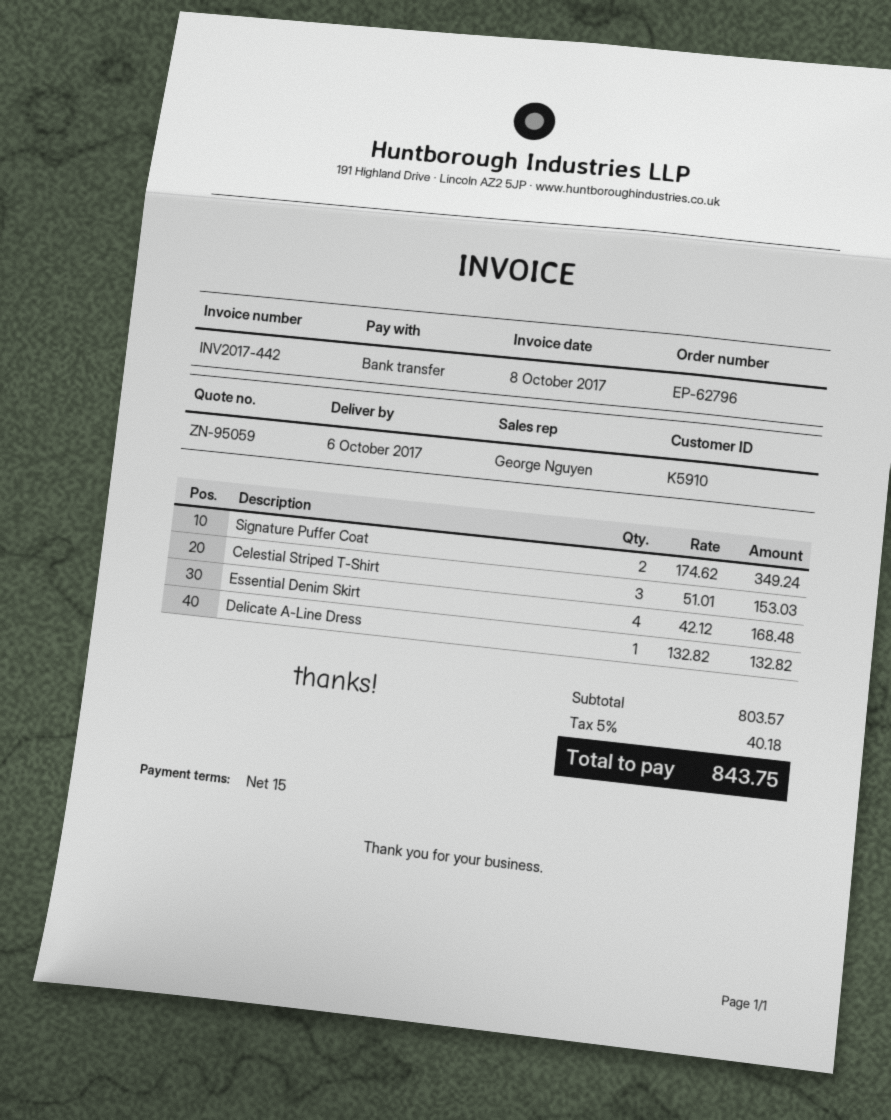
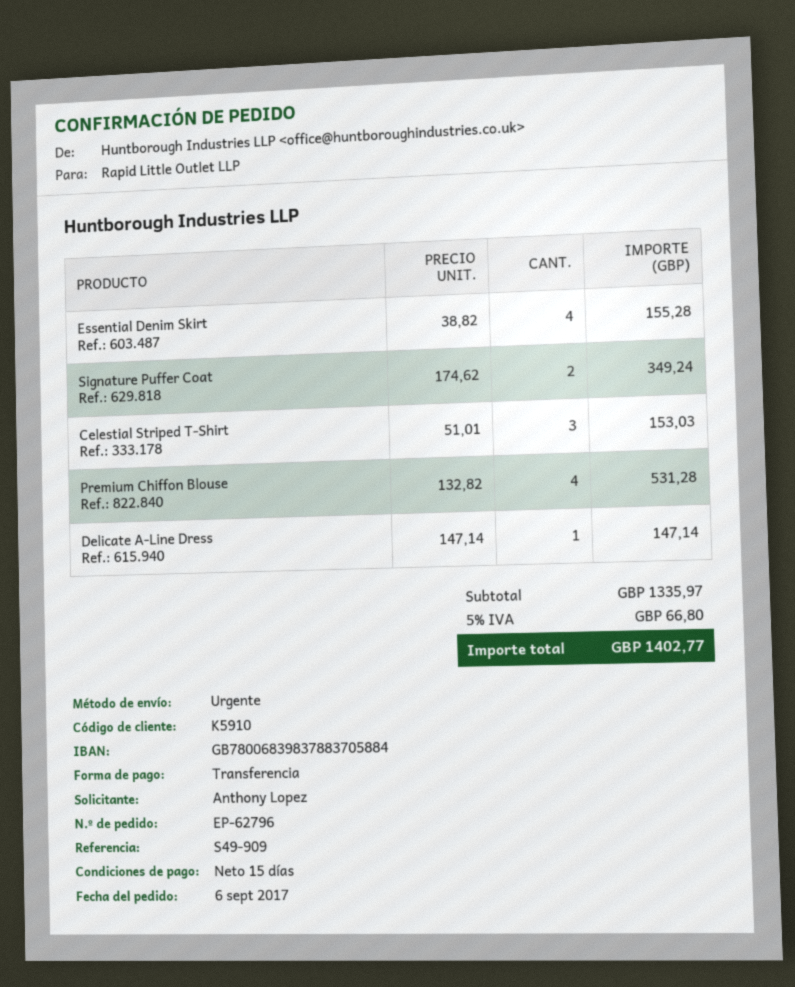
Essential Denim Skirt: 4 x 42.12 = 168.48 -> 4 x 38.82 = 155.28
Delicate A-Line Dress: 1 x 132.82 = 132.82 -> 1 x 147.14 = 147.14
Premium Chiffon Blouse: none -> 4 x 132.82 = 531.28
subtotal: 803.57 -> 1335.97
tax: 5% = 40.18 -> 5% = 66.80
total: 843.75 -> 1402.77

